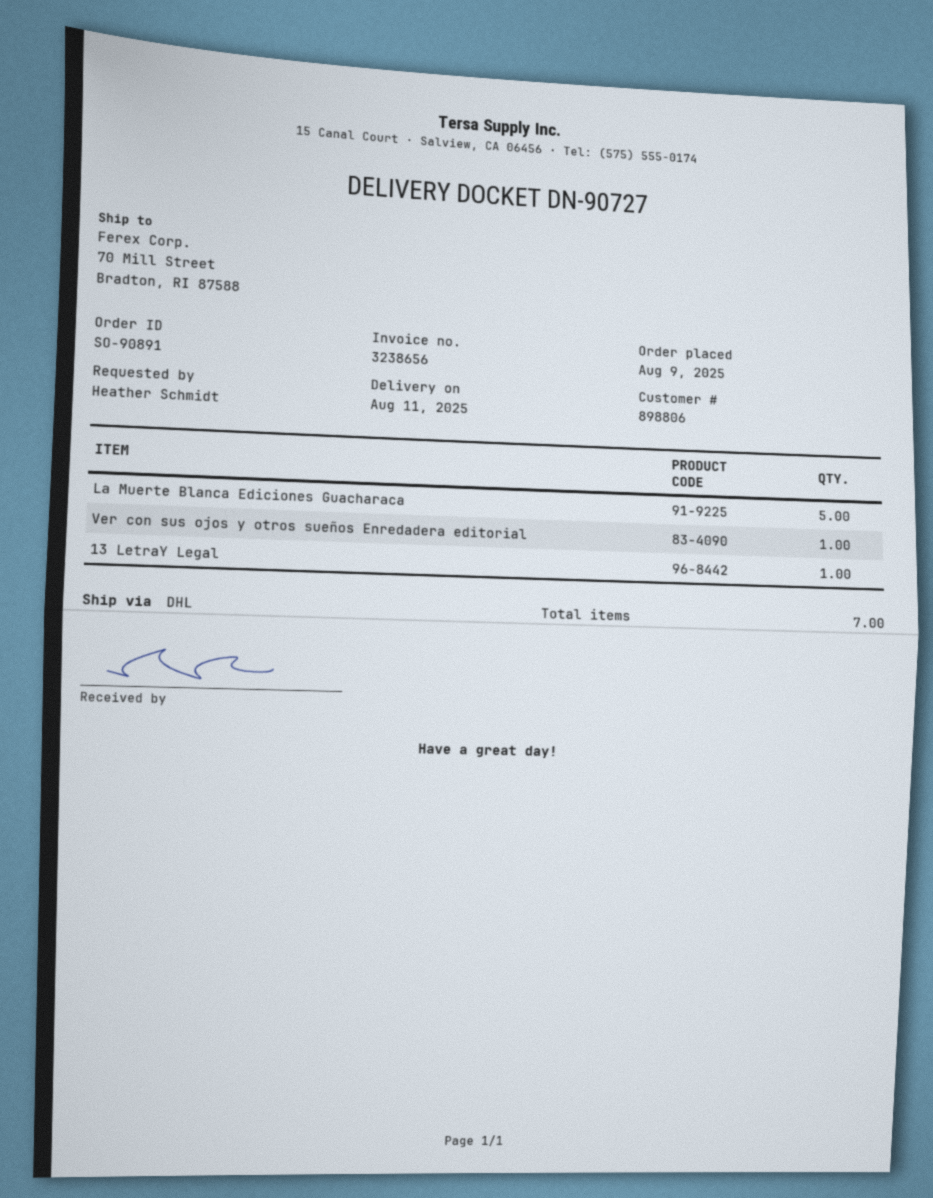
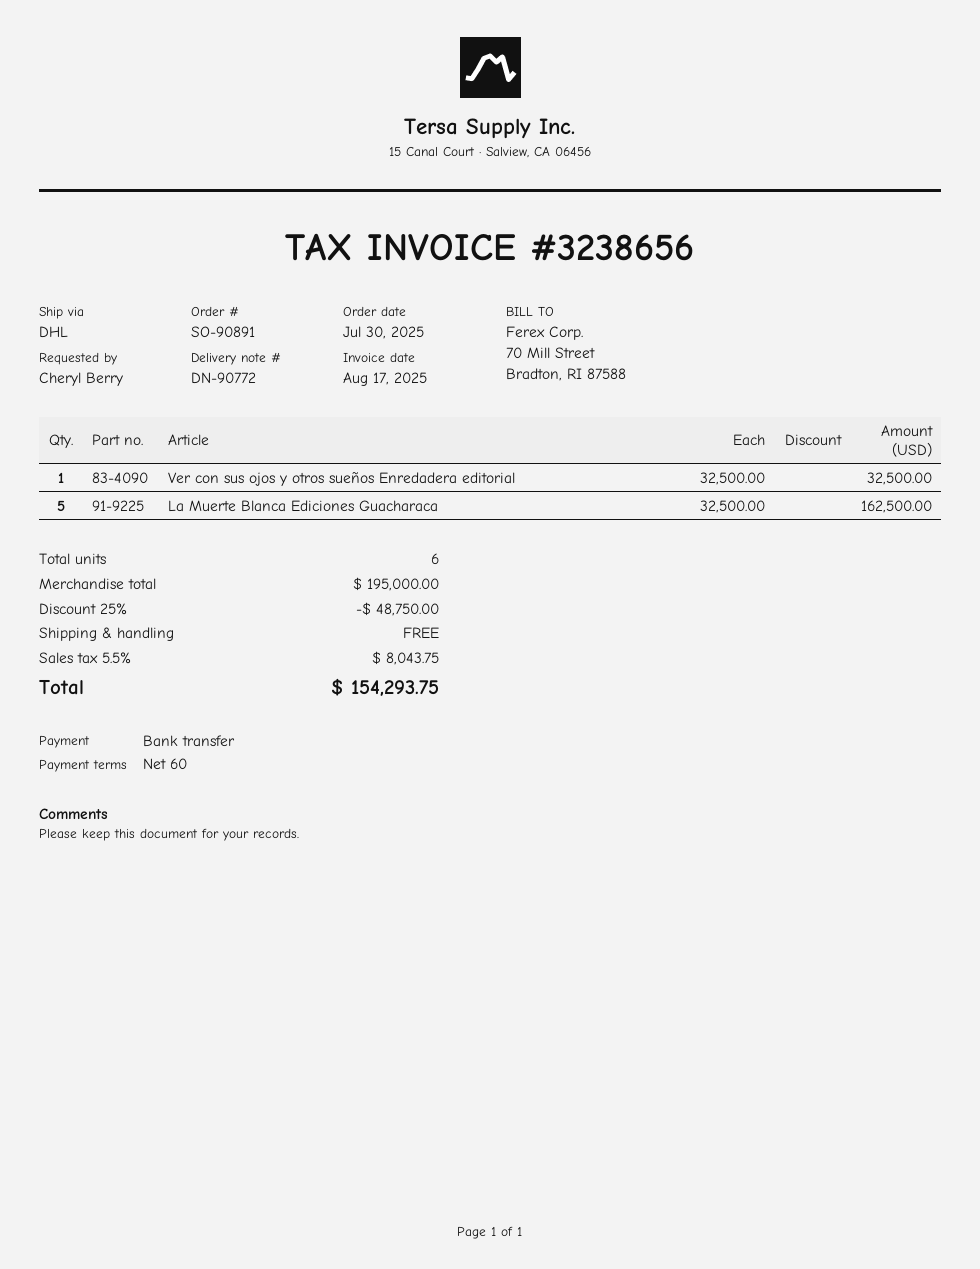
order date: 2025-08-09 -> 2025-07-30
delivery note number: DN-90727 -> DN-90772
ordered by: Heather Schmidt -> Cheryl Berry
13 LetraY Legal: 1 -> none
total quantity: 7 -> 6

